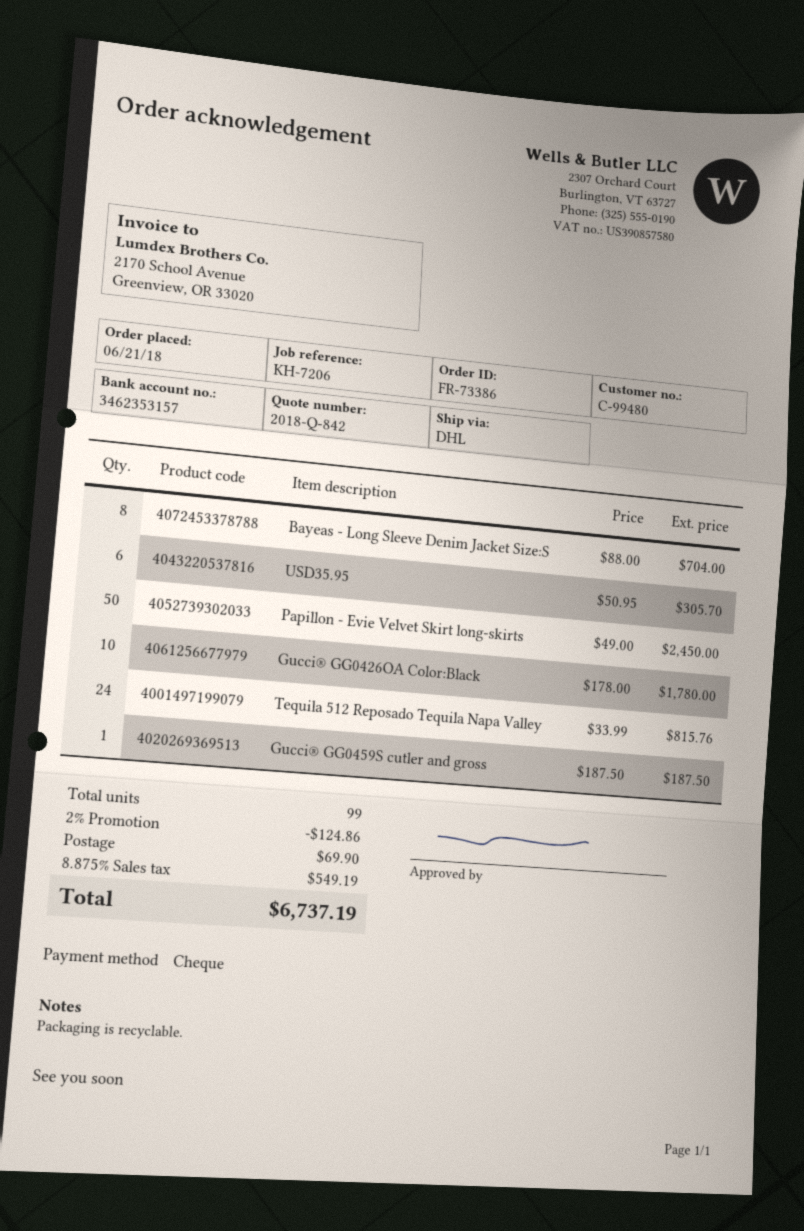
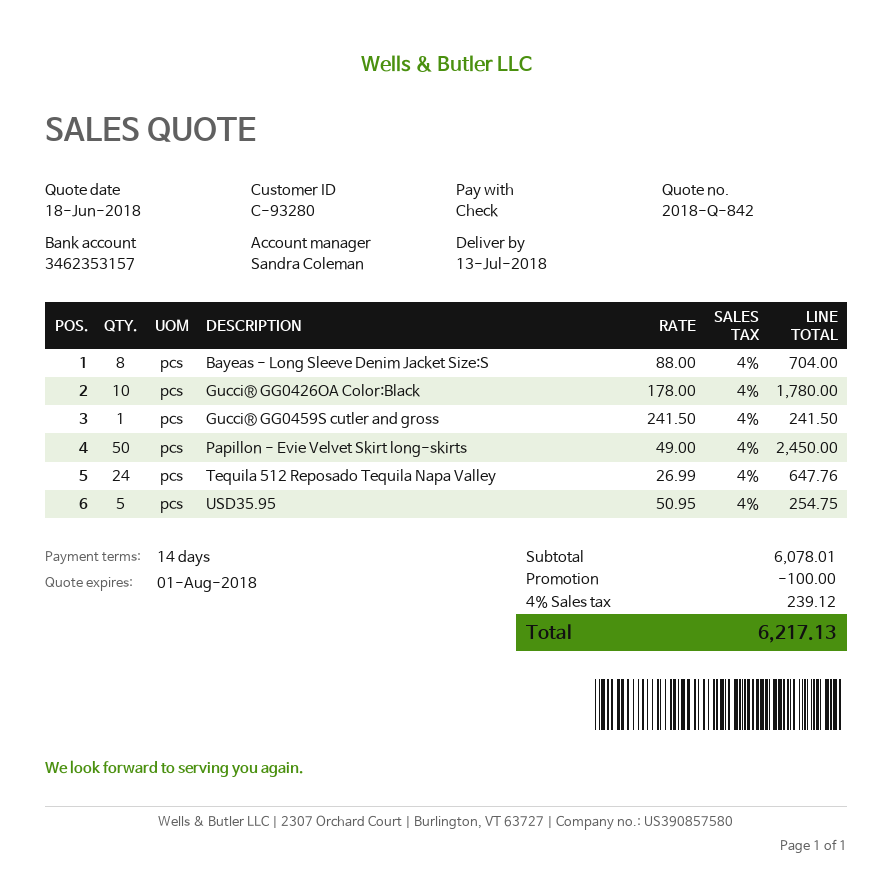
customer number: C-99480 -> C-93280
USD35.95: 6 x 50.95 = 305.70 -> 5 x 50.95 = 254.75
Tequila 512 Reposado Tequila Napa Valley: 24 x 33.99 = 815.76 -> 24 x 26.99 = 647.76
Gucci® GG0459S cutler and gross: 1 x 187.50 = 187.50 -> 1 x 241.50 = 241.50
discount: 124.86 -> 100.00
shipping: 69.90 -> none
tax: 8.875% = 549.19 -> 4% = 239.12
total: 6737.19 -> 6217.13

